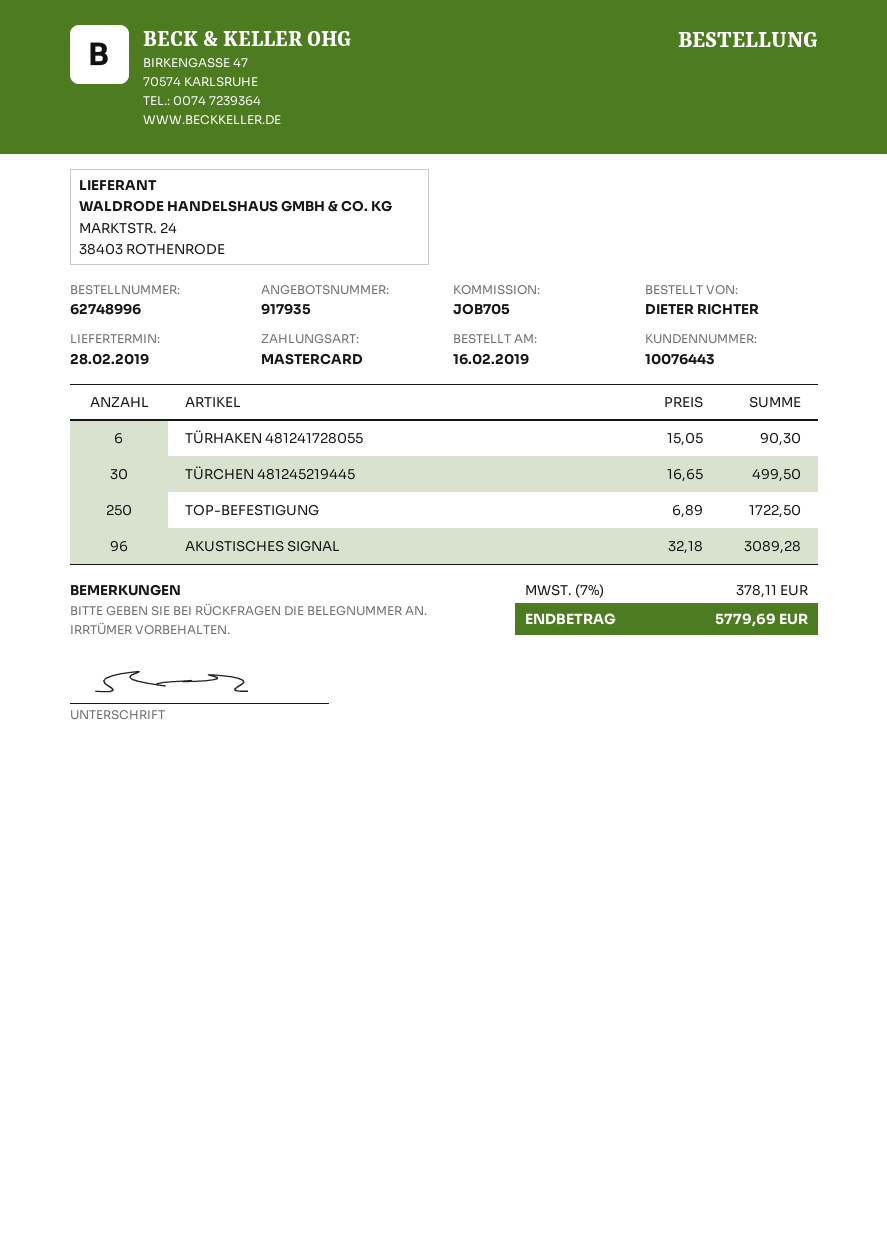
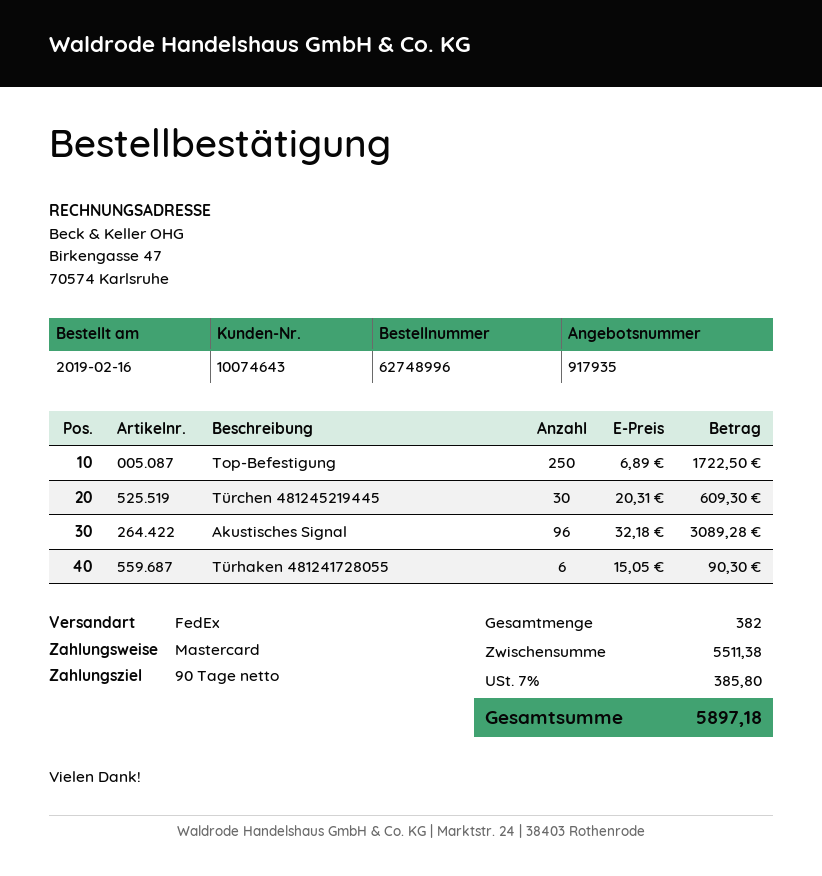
customer number: 10076443 -> 10074643
TÜRCHEN 481245219445: 30 x 16.65 = 499.50 -> 30 x 20.31 = 609.30
tax: 7% = 378.11 -> 7% = 385.80
total: 5779.69 -> 5897.18

